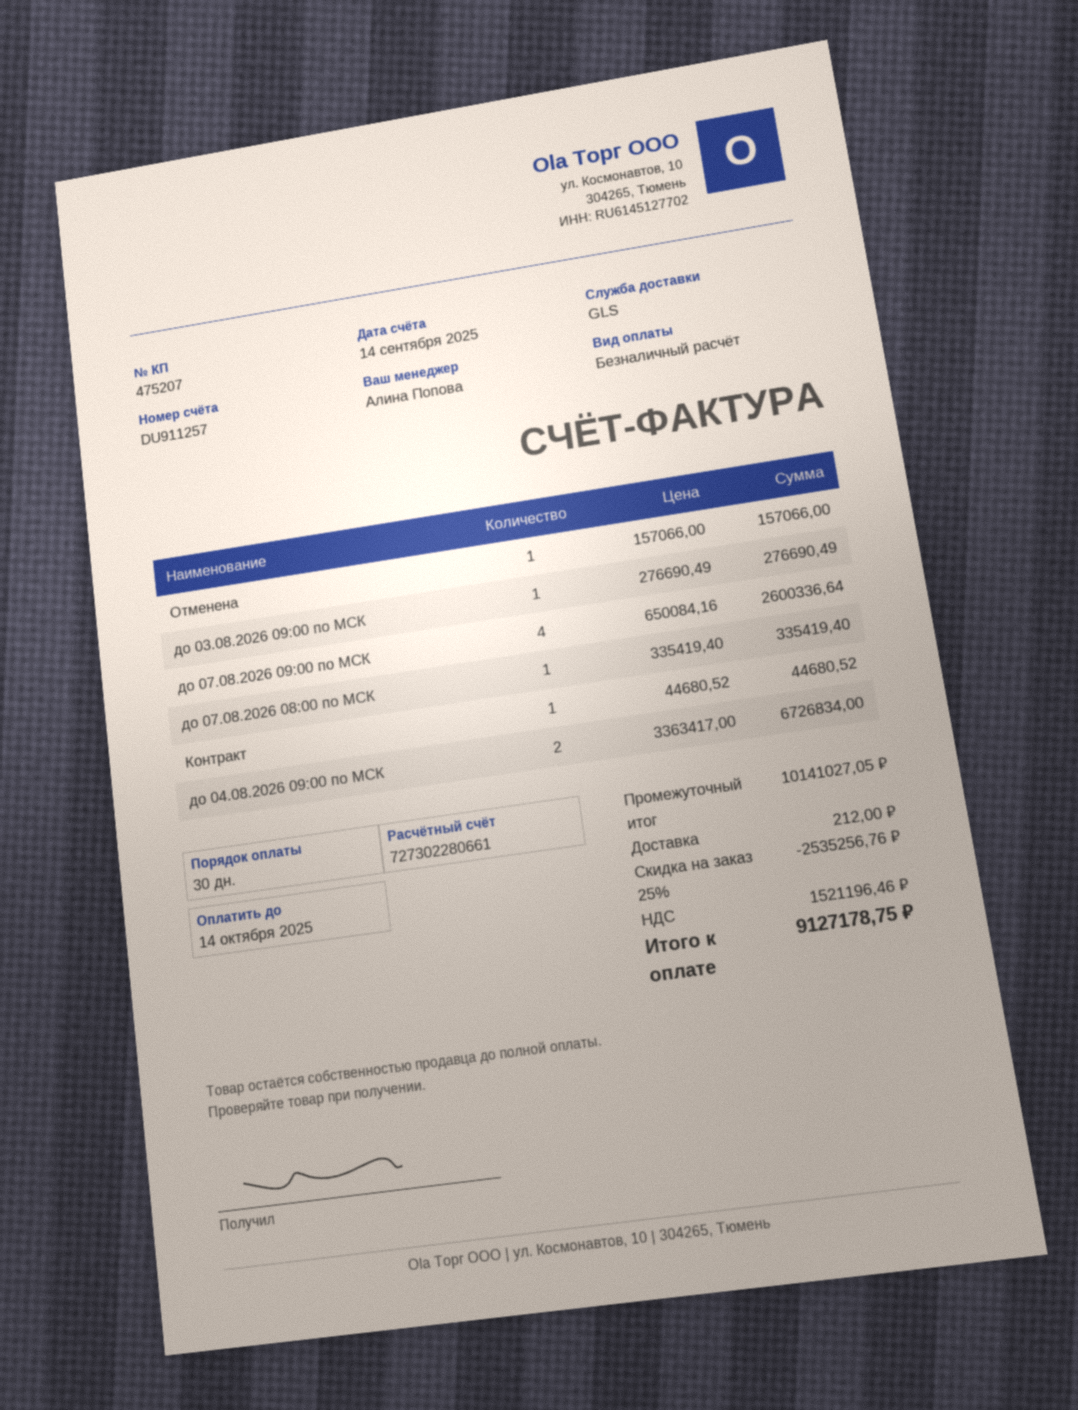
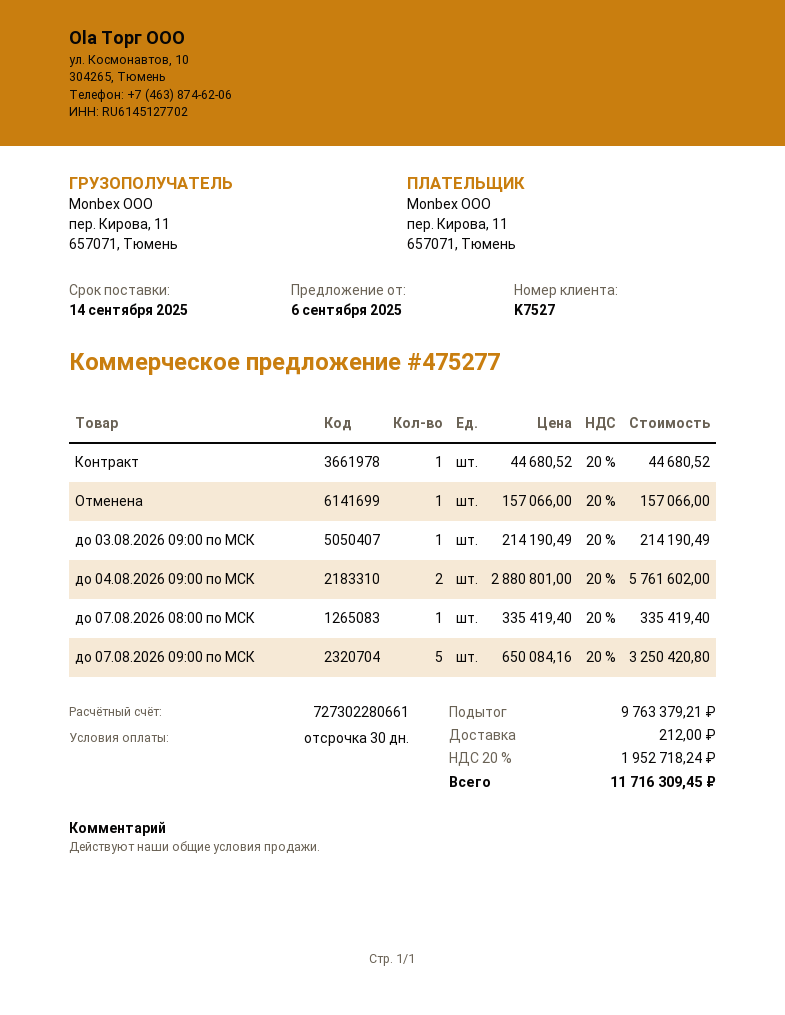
quote number: 475207 -> 475277
до 03.08.2026 09:00 по МСК: 1 x 276690.49 = 276690.49 -> 1 x 214190.49 = 214190.49
до 07.08.2026 09:00 по МСК: 4 x 650084.16 = 2600336.64 -> 5 x 650084.16 = 3250420.80
до 04.08.2026 09:00 по МСК: 2 x 3363417.00 = 6726834.00 -> 2 x 2880801.00 = 5761602.00
subtotal: 10141027.05 -> 9763379.21
discount: 25% = 2535256.76 -> none
tax: 1521196.46 -> 1952718.24
total: 9127178.75 -> 11716309.45

